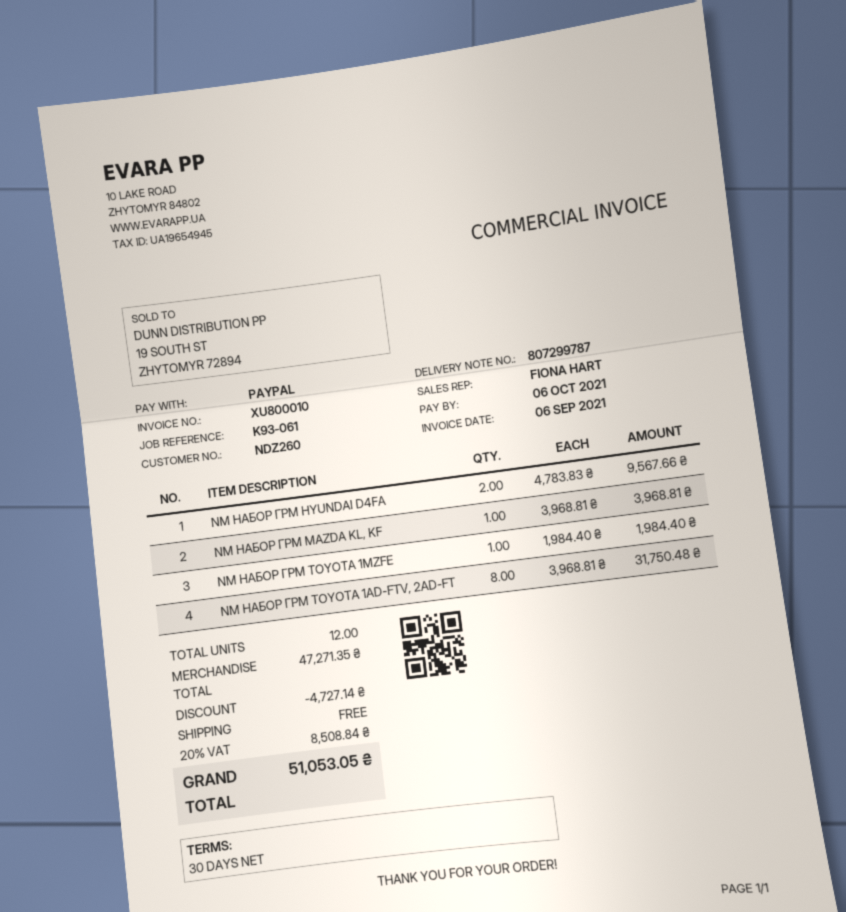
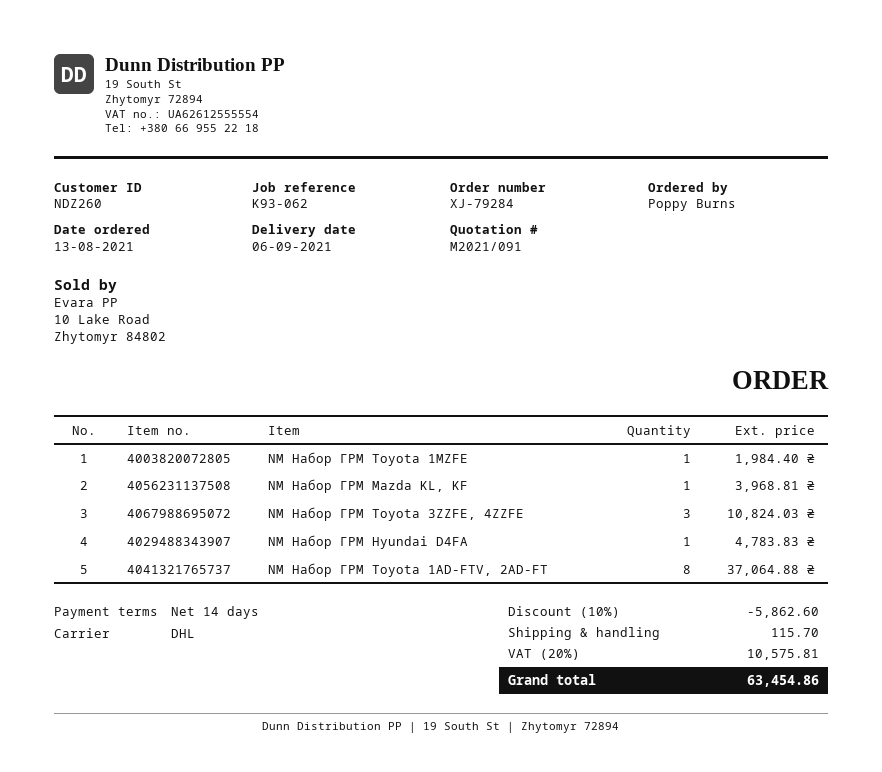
payment terms: 30 days -> 14 days
reference: K93-061 -> K93-062
NM НАБОР ГРМ HYUNDAI D4FA: 2 for 9567.66 -> 1 for 4783.83
NM НАБОР ГРМ TOYOTA 1AD-FTV, 2AD-FT: 8 for 31750.48 -> 8 for 37064.88
NM Набор ГРМ Toyota 3ZZFE, 4ZZFE: none -> 3 for 10824.03
discount: 4727.14 -> 5862.60
shipping: 0.00 -> 115.70
tax: 20% = 8508.84 -> 20% = 10575.81
total: 51053.05 -> 63454.86

